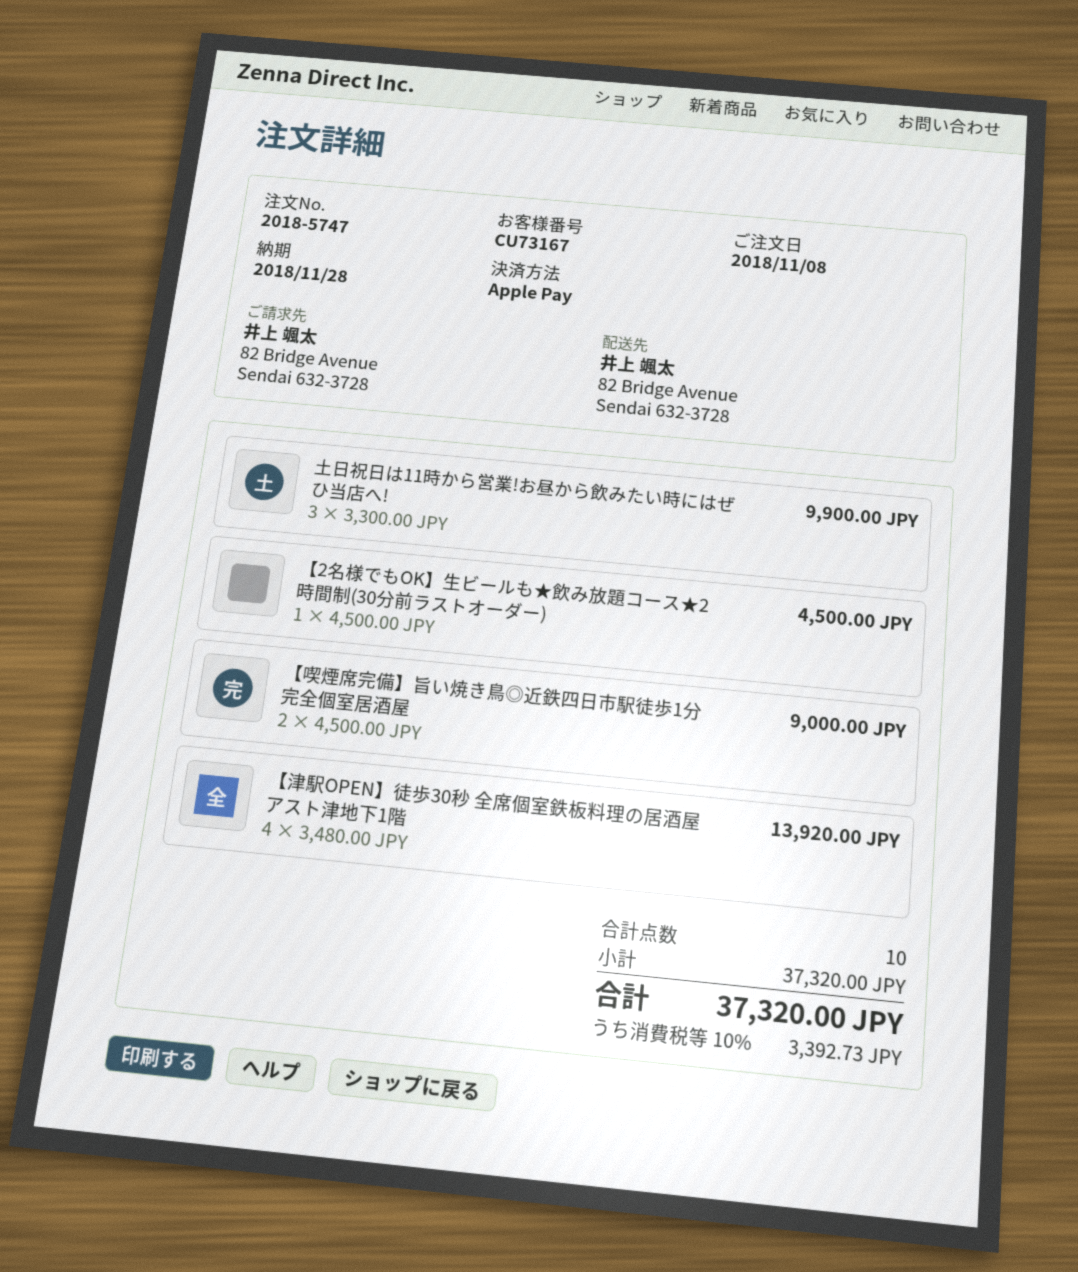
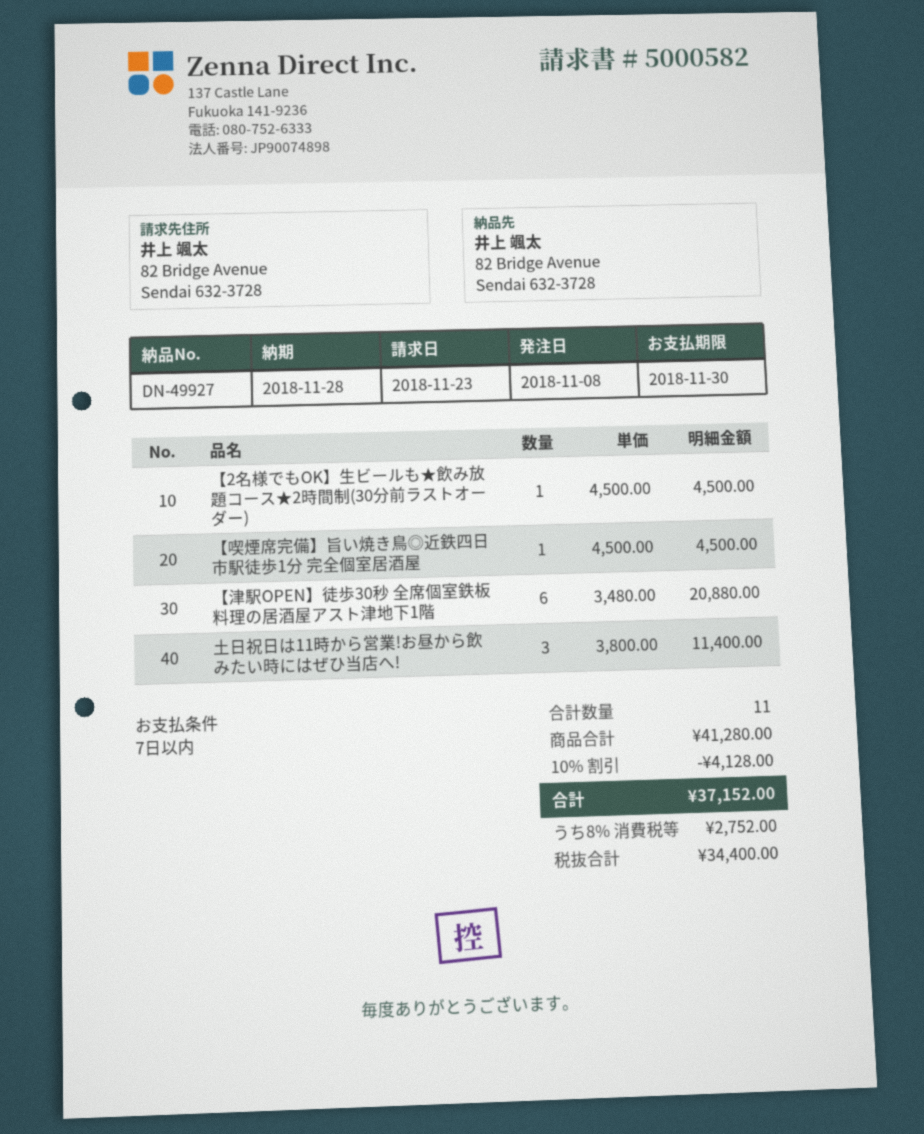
土日祝日は11時から営業!お昼から飲みたい時にはぜひ当店へ!: 3 x 3300.00 = 9900.00 -> 3 x 3800.00 = 11400.00
【喫煙席完備】旨い焼き鳥◎近鉄四日市駅徒歩1分 完全個室居酒屋: 2 x 4500.00 = 9000.00 -> 1 x 4500.00 = 4500.00
【津駅OPEN】徒歩30秒 全席個室鉄板料理の居酒屋アスト津地下1階: 4 x 3480.00 = 13920.00 -> 6 x 3480.00 = 20880.00
total quantity: 10 -> 11
subtotal: 37320.00 -> 41280.00
discount: none -> 10% = 4128.00
tax: 10% = 3392.73 -> 8% = 2752.00
total: 37320.00 -> 37152.00

